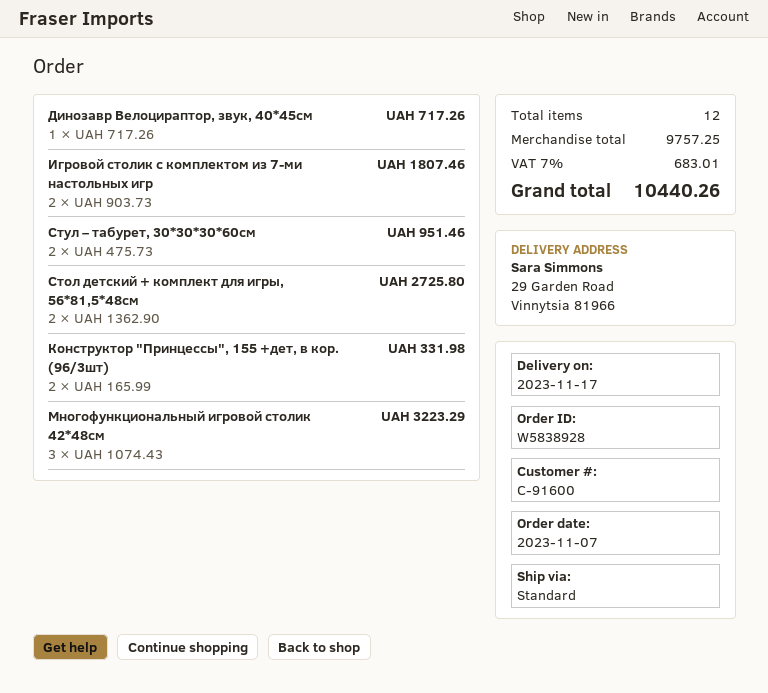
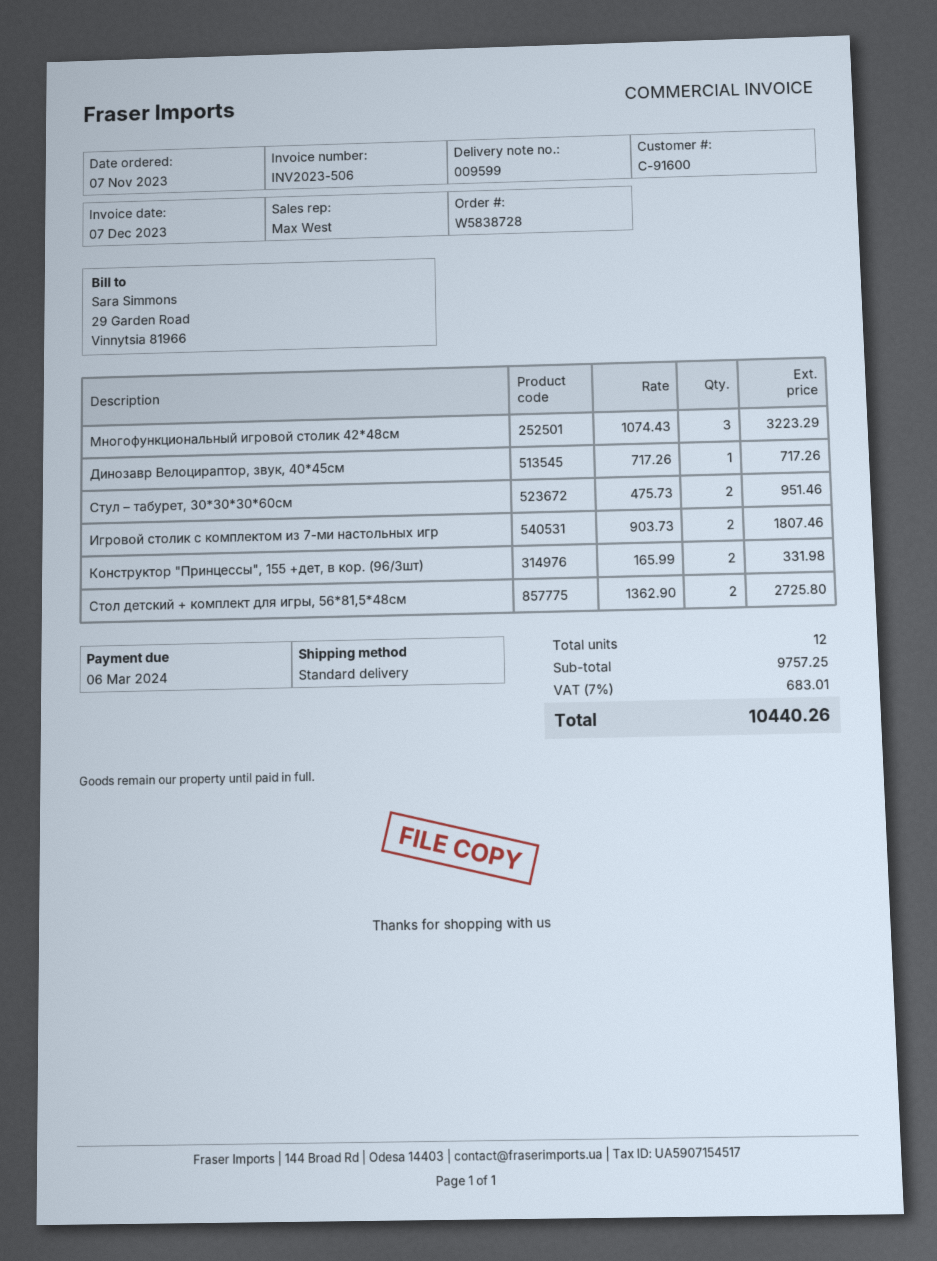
order number: W5838928 -> W5838728

